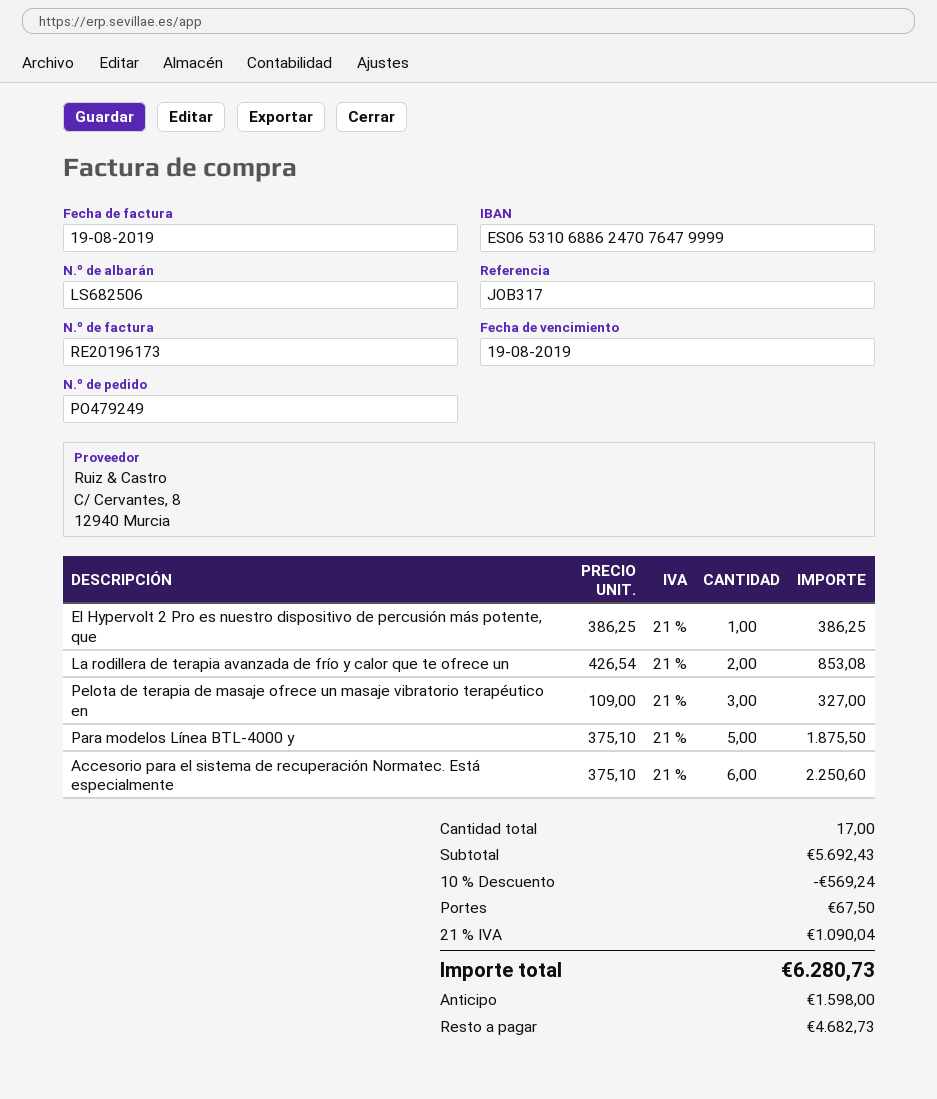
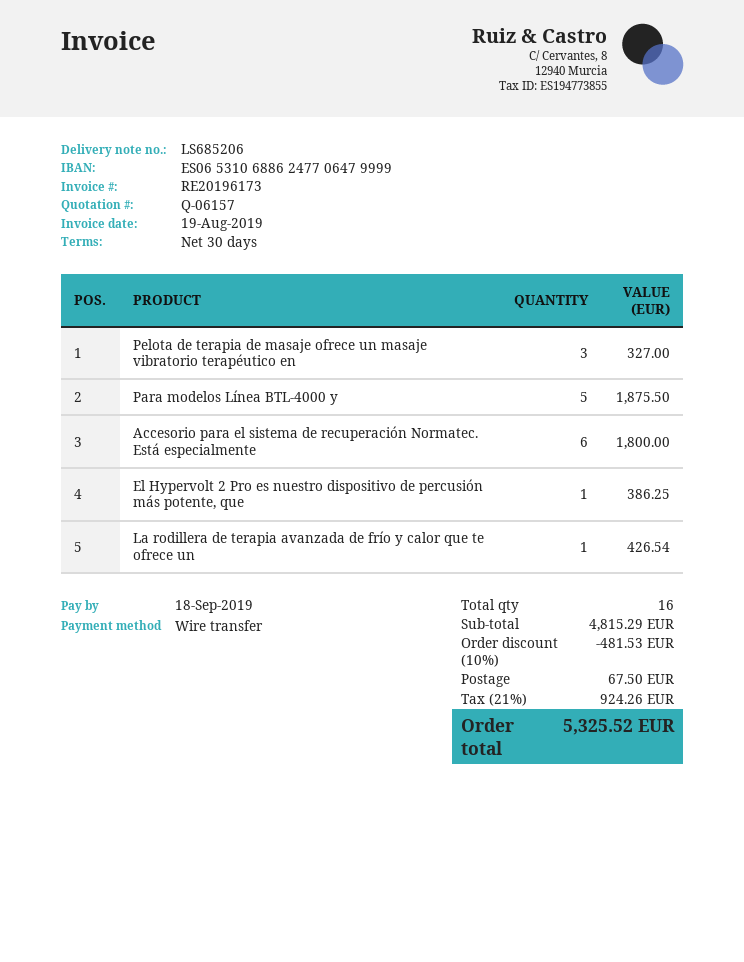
delivery note number: LS682506 -> LS685206
due date: 2019-08-19 -> 2019-09-18
bank account: ES0653106886247076479999 -> ES0653106886247706479999
La rodillera de terapia avanzada de frío y calor que te ofrece un: 2 for 853.08 -> 1 for 426.54
Accesorio para el sistema de recuperación Normatec. Está especialmente: 6 for 2250.60 -> 6 for 1800.00
total quantity: 17 -> 16
subtotal: 5692.43 -> 4815.29
discount: 10% = 569.24 -> 10% = 481.53
tax: 21% = 1090.04 -> 21% = 924.26
total: 6280.73 -> 5325.52

